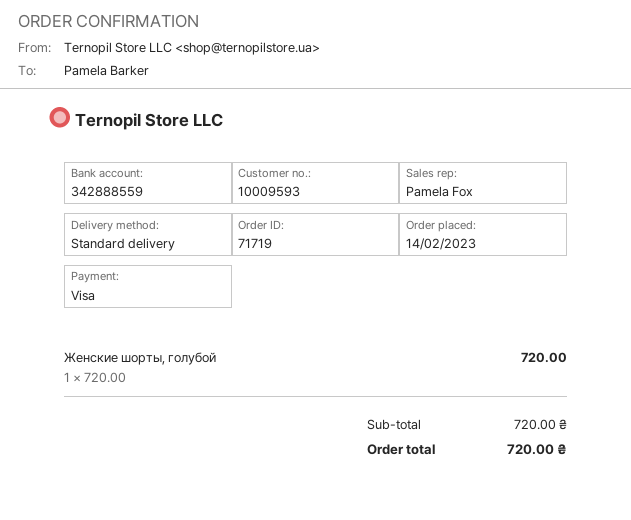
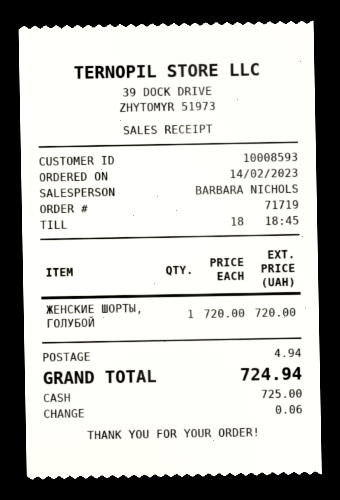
customer number: 10009593 -> 10008593
sales rep: Pamela Fox -> BARBARA NICHOLS
payment method: Visa -> cash
shipping: none -> 4.94
total: 720.00 -> 724.94

